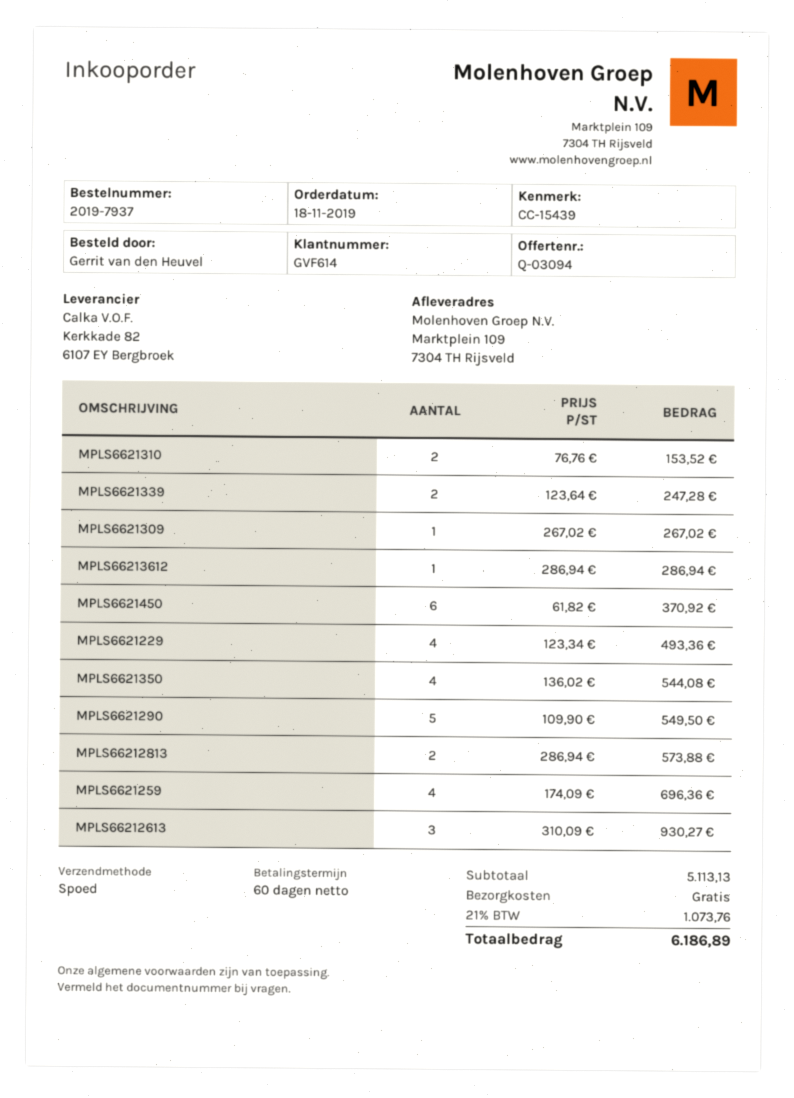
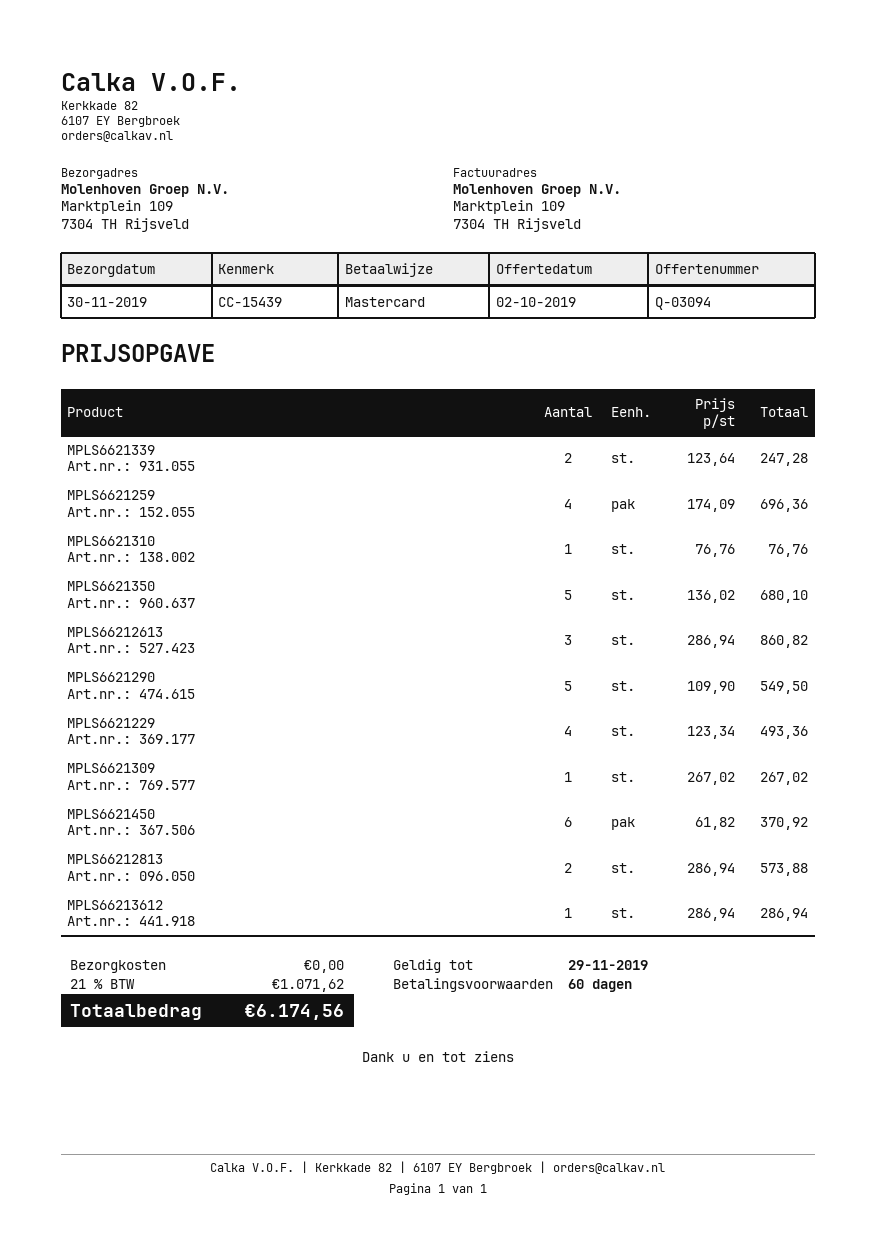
MPLS6621310: 2 x 76.76 = 153.52 -> 1 x 76.76 = 76.76
MPLS6621350: 4 x 136.02 = 544.08 -> 5 x 136.02 = 680.10
MPLS66212613: 3 x 310.09 = 930.27 -> 3 x 286.94 = 860.82
tax: 21% = 1073.76 -> 21% = 1071.62
total: 6186.89 -> 6174.56

